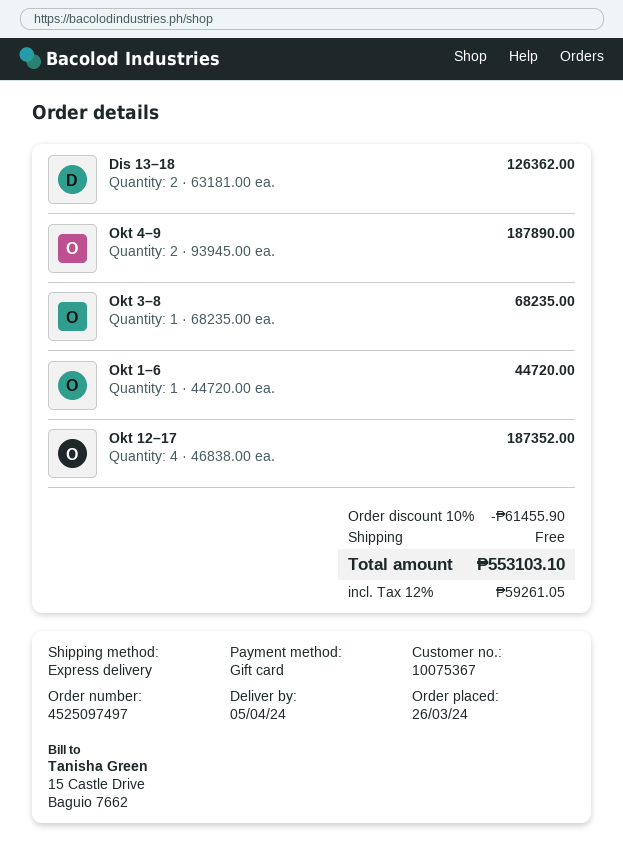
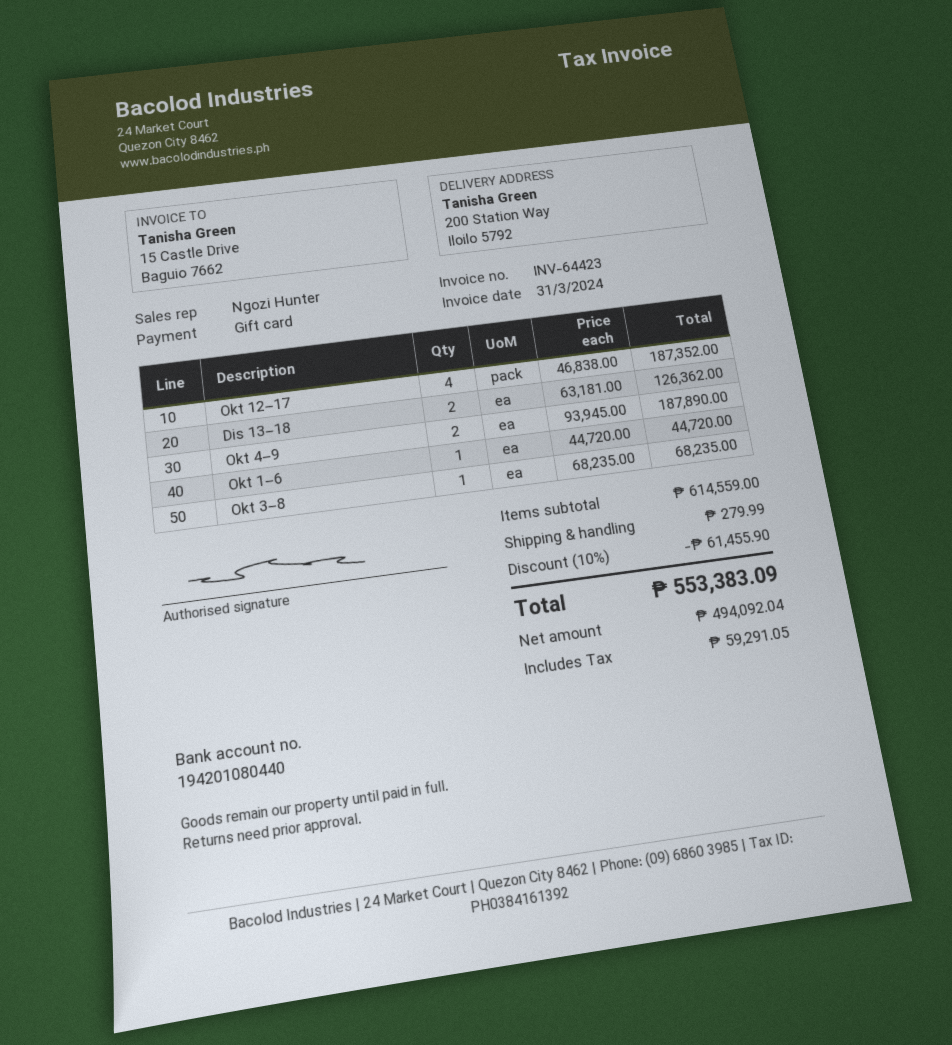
shipping: 0.00 -> 279.99
tax: 59261.05 -> 59291.05
total: 553103.10 -> 553383.09

